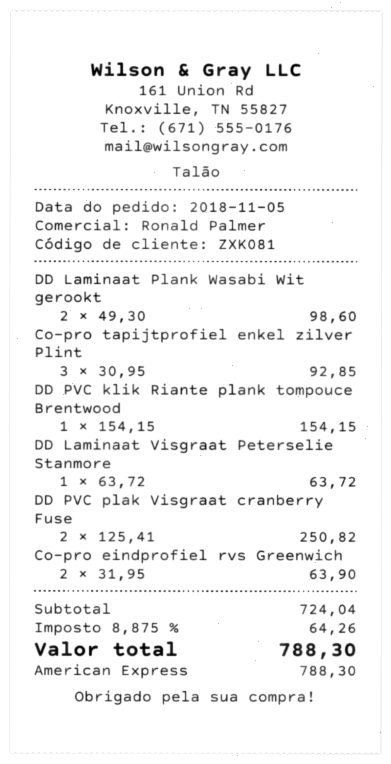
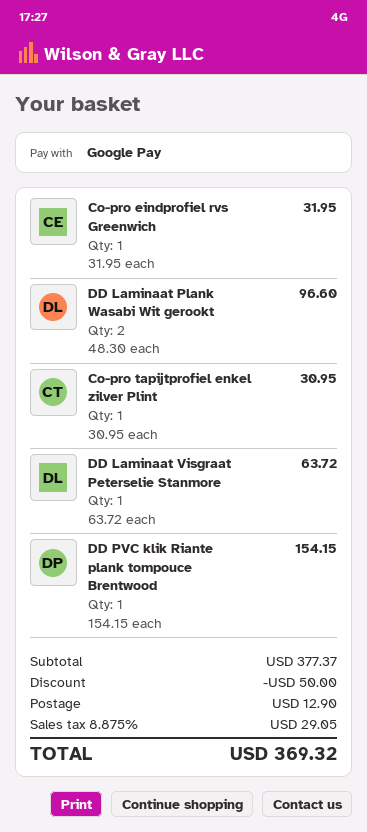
payment method: American Express -> Google Pay
DD Laminaat Plank Wasabi Wit gerookt: 2 x 49.30 = 98.60 -> 2 x 48.30 = 96.60
Co-pro tapijtprofiel enkel zilver Plint: 3 x 30.95 = 92.85 -> 1 x 30.95 = 30.95
DD PVC plak Visgraat cranberry Fuse: 2 x 125.41 = 250.82 -> none
Co-pro eindprofiel rvs Greenwich: 2 x 31.95 = 63.90 -> 1 x 31.95 = 31.95
subtotal: 724.04 -> 377.37
discount: none -> 50.00
shipping: none -> 12.90
tax: 8.875% = 64.26 -> 8.875% = 29.05
total: 788.30 -> 369.32

